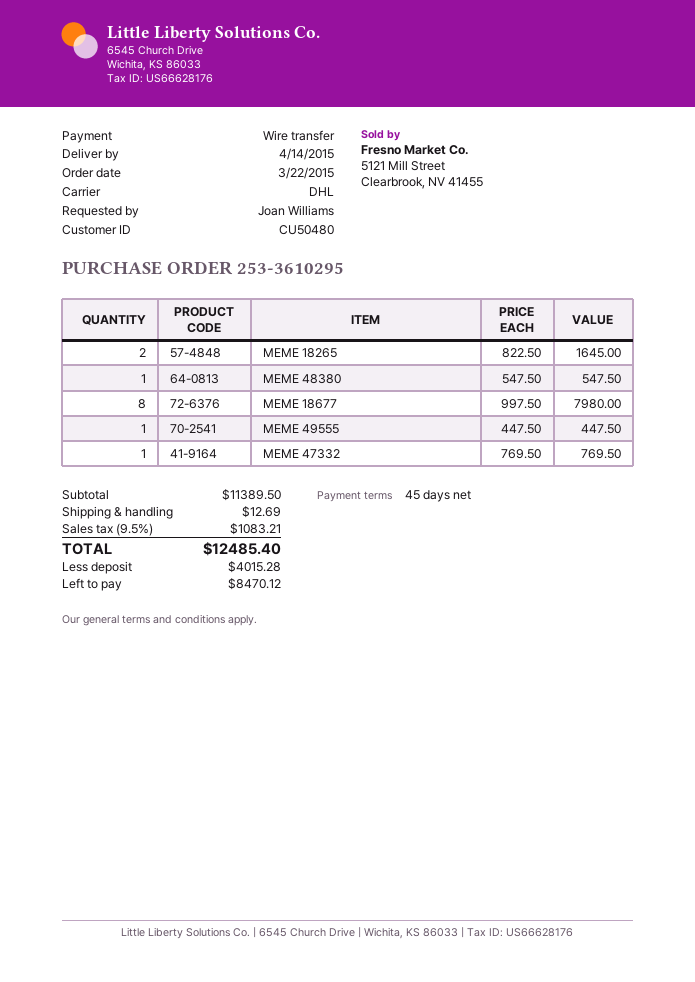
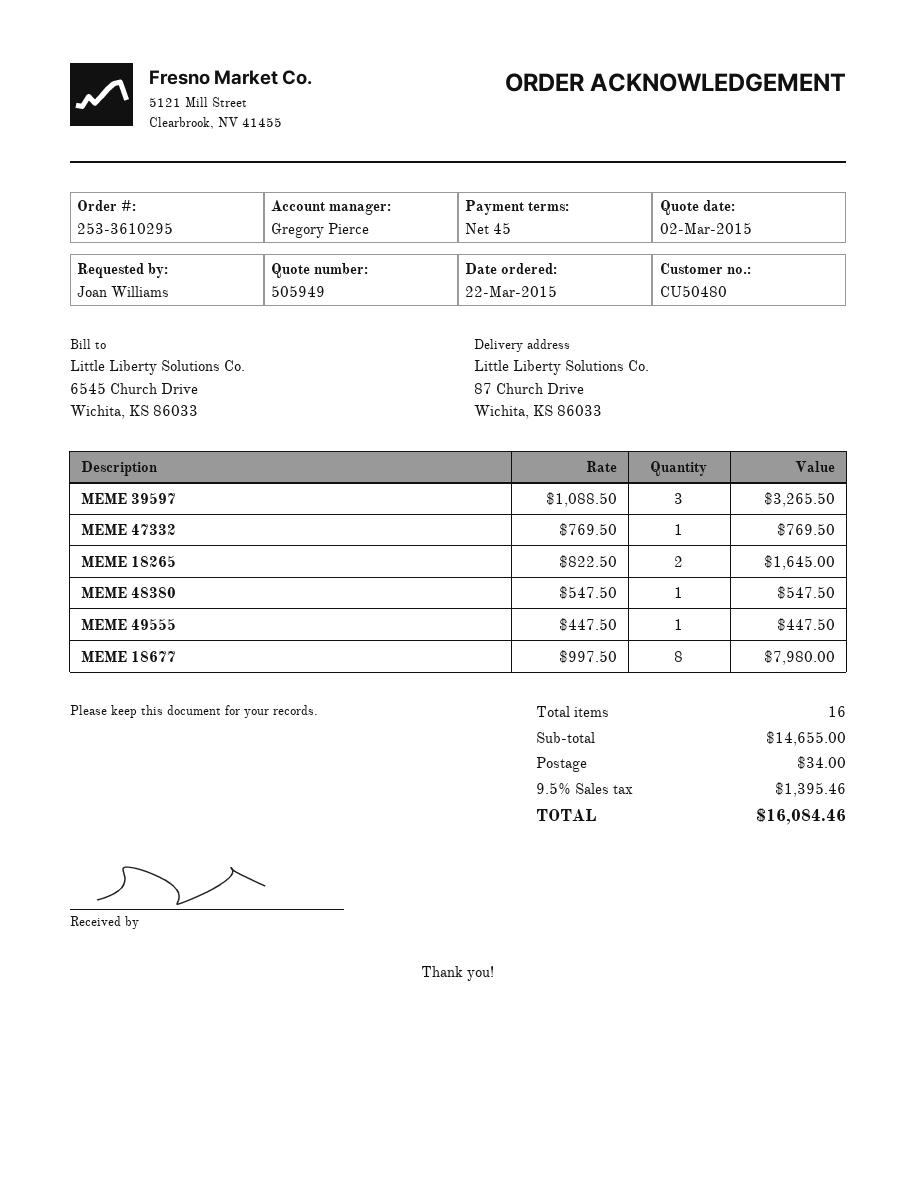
MEME 39597: none -> 3 x 1088.50 = 3265.50
subtotal: 11389.50 -> 14655.00
shipping: 12.69 -> 34.00
tax: 9.5% = 1083.21 -> 9.5% = 1395.46
total: 12485.40 -> 16084.46

